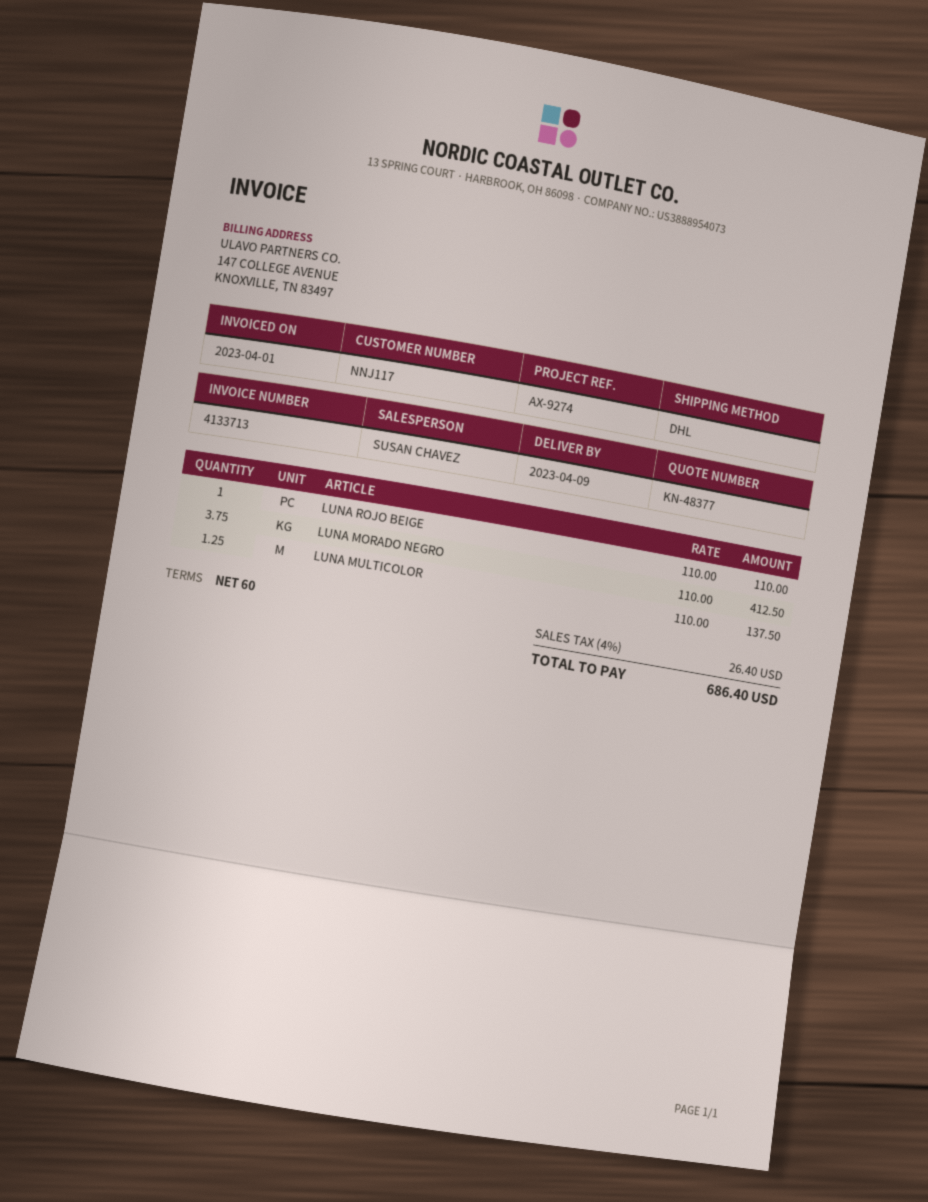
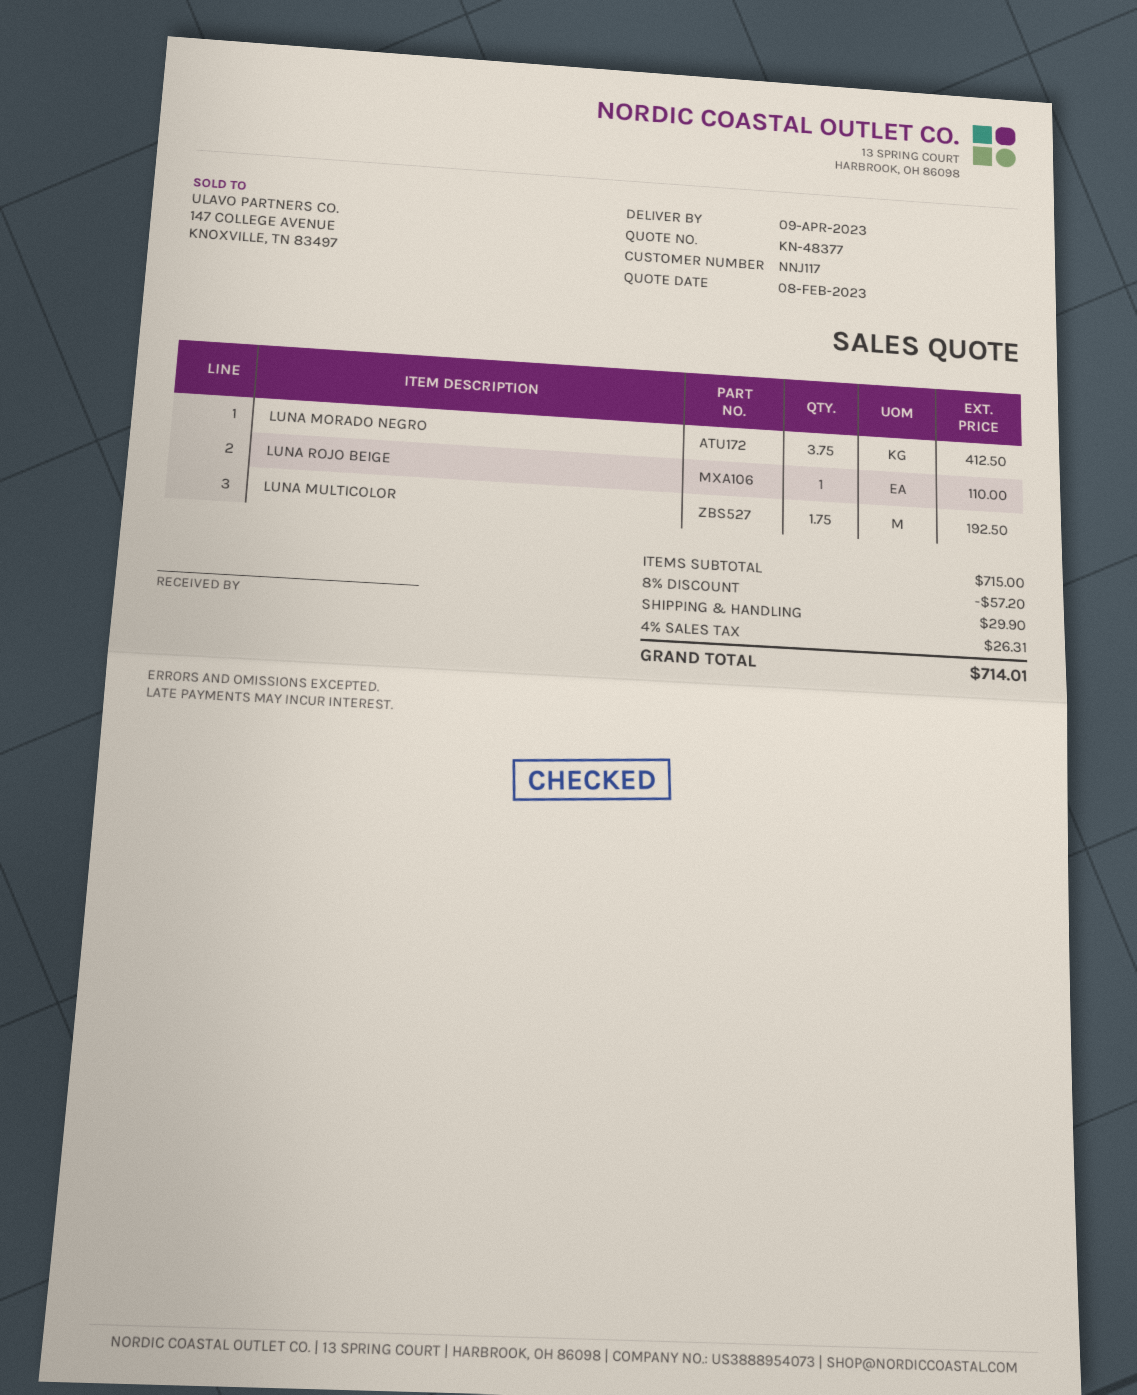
LUNA MULTICOLOR: 1.25 for 137.50 -> 1.75 for 192.50
discount: none -> 8% = 57.20
shipping: none -> 29.90
tax: 4% = 26.40 -> 4% = 26.31
total: 686.40 -> 714.01

